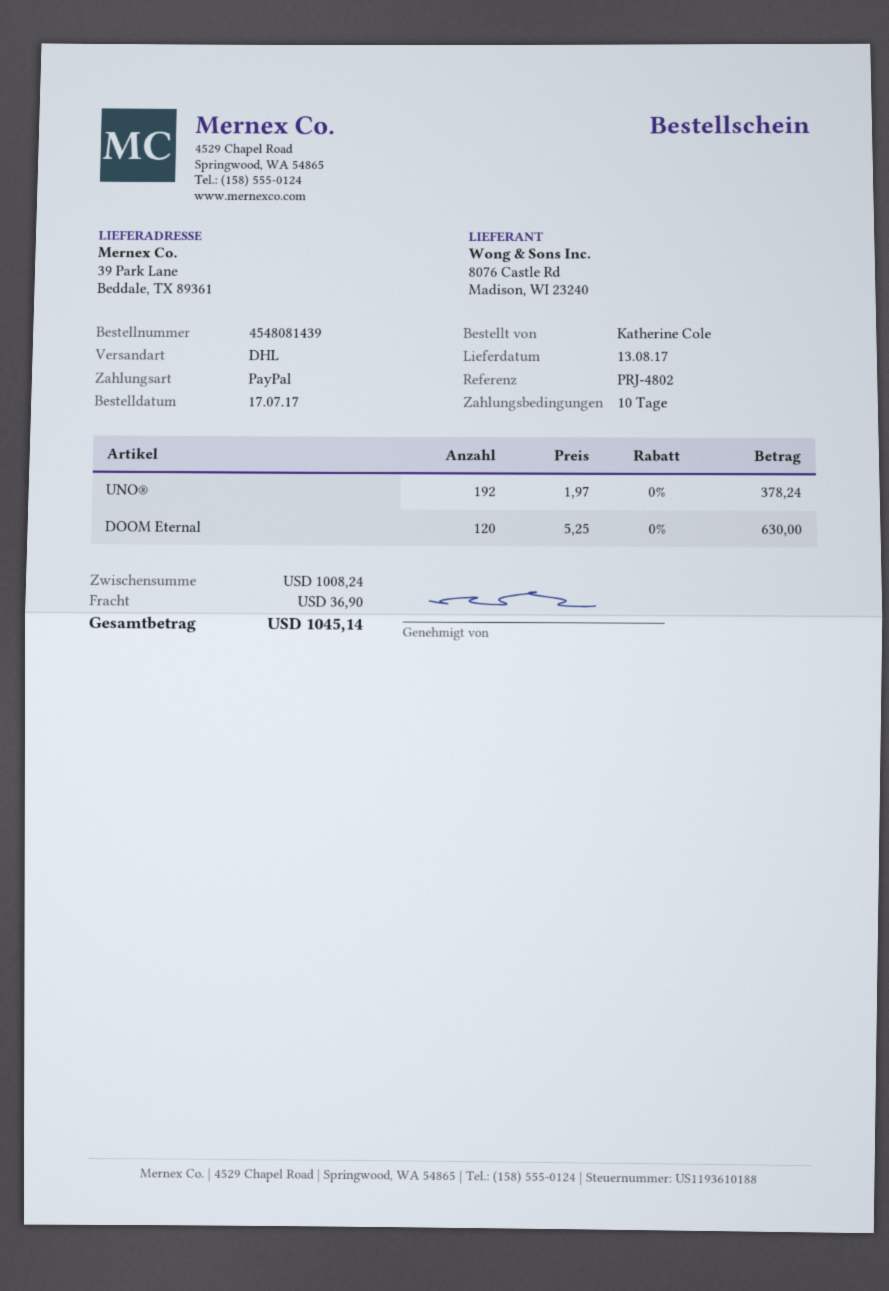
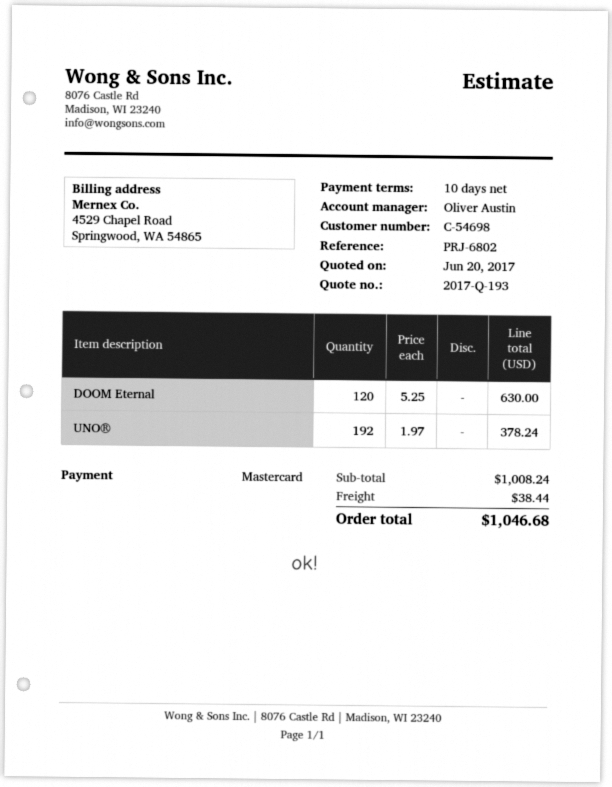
reference: PRJ-4802 -> PRJ-6802
payment method: PayPal -> Mastercard
shipping: 36.90 -> 38.44
total: 1045.14 -> 1046.68

